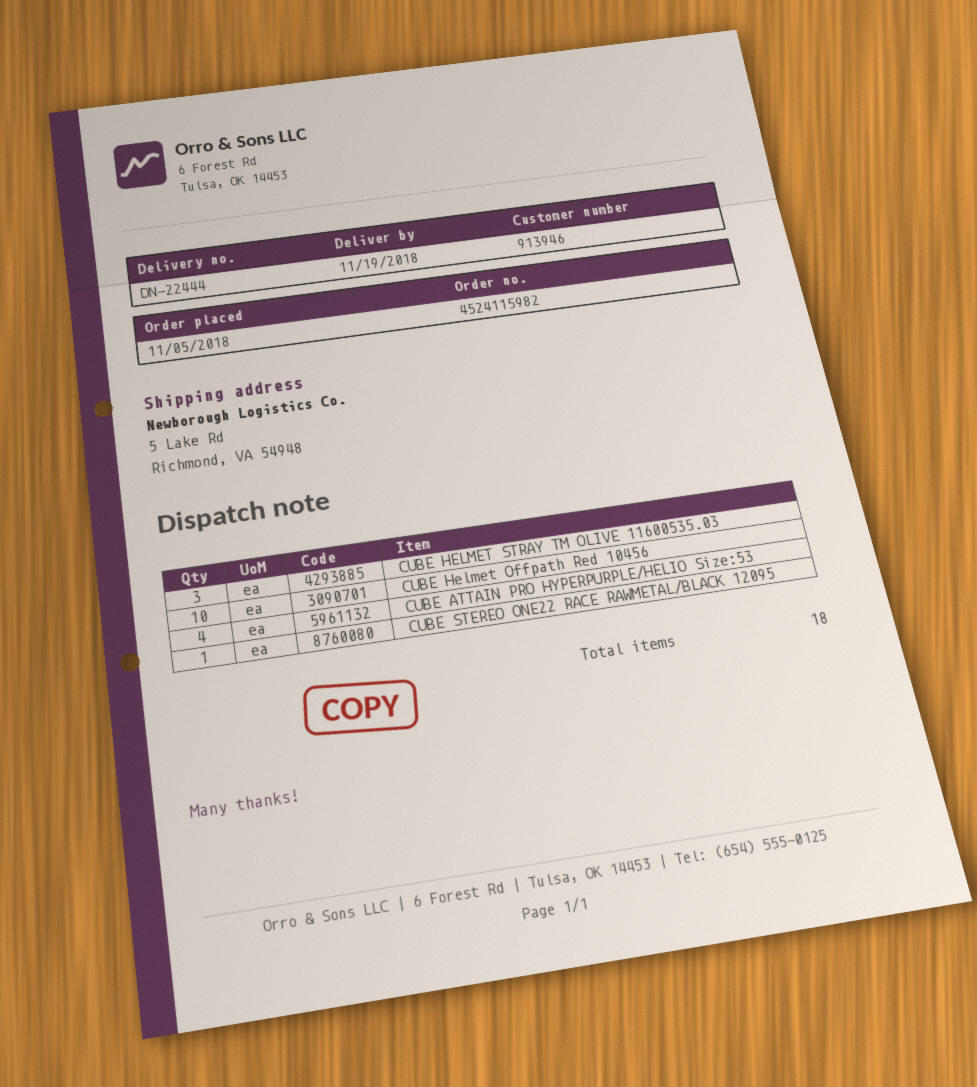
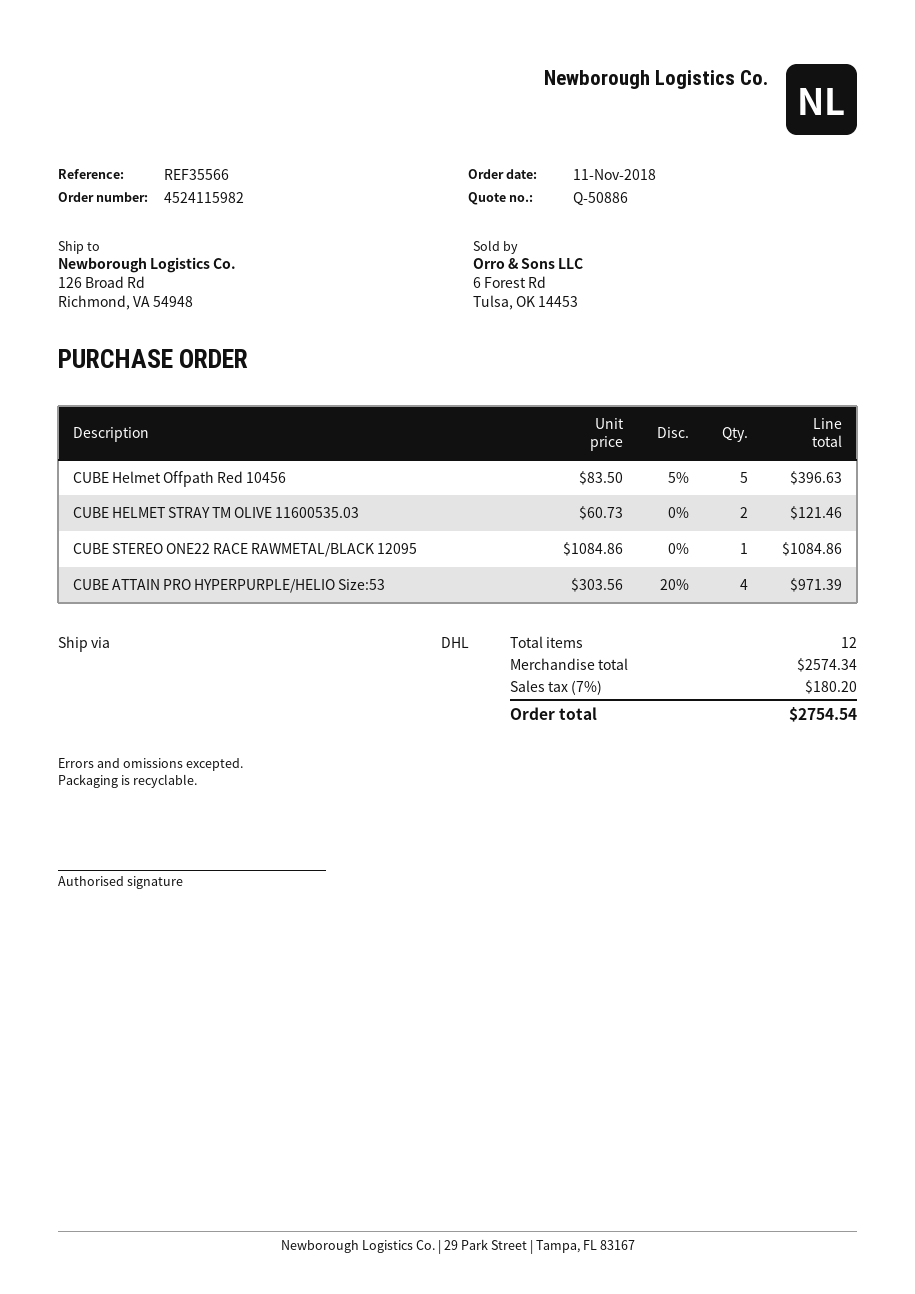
order date: 2018-11-05 -> 2018-11-11
ship to: 5 Lake Rd, Richmond, VA 54948 -> 126 Broad Rd, Richmond, VA 54948
CUBE HELMET STRAY TM OLIVE 11600535.03: 3 -> 2
CUBE Helmet Offpath Red 10456: 10 -> 5
total quantity: 18 -> 12

